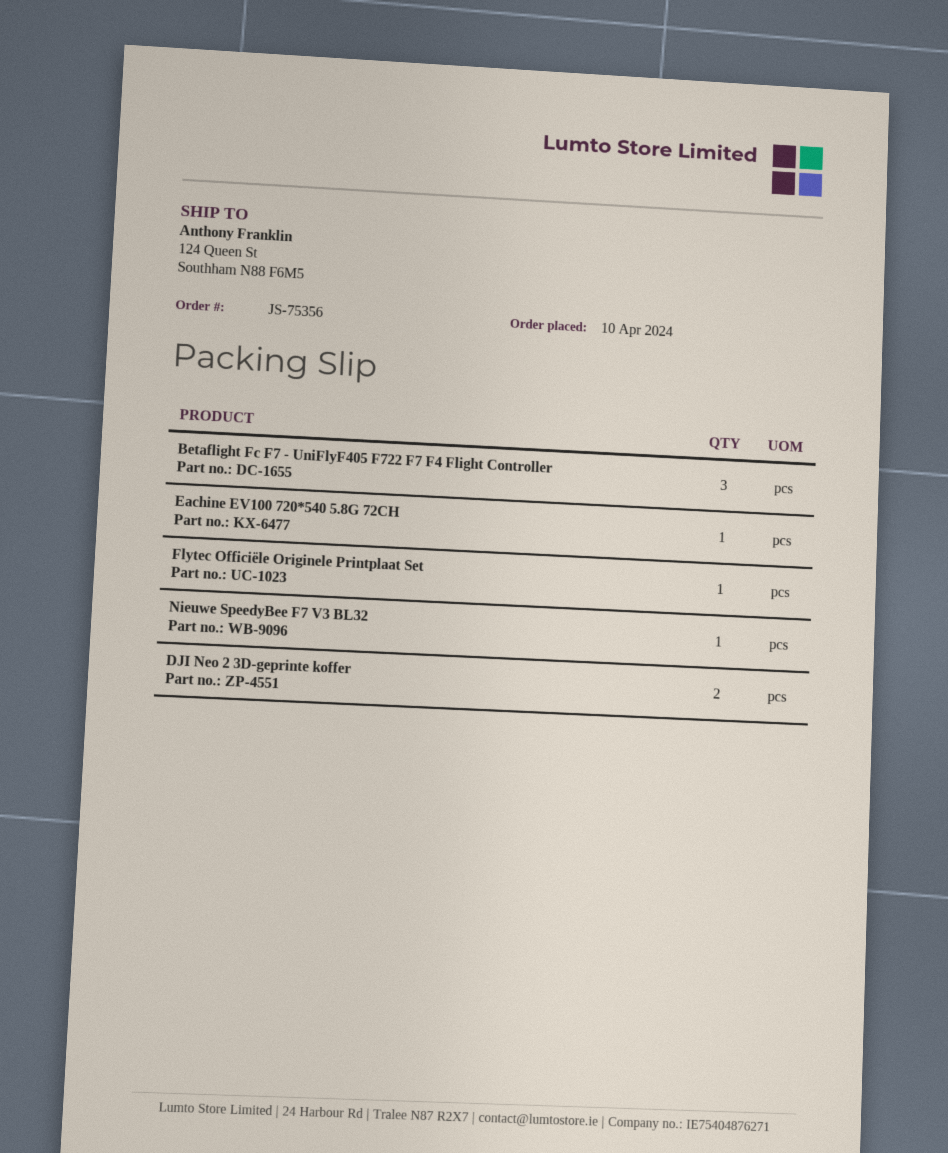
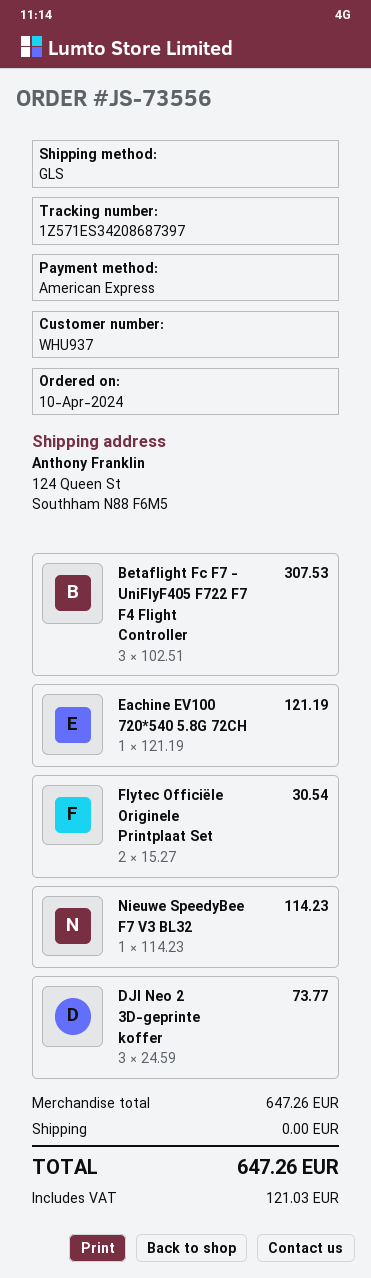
order number: JS-75356 -> JS-73556
Flytec Officiële Originele Printplaat Set: 1 -> 2
DJI Neo 2 3D-geprinte koffer: 2 -> 3

